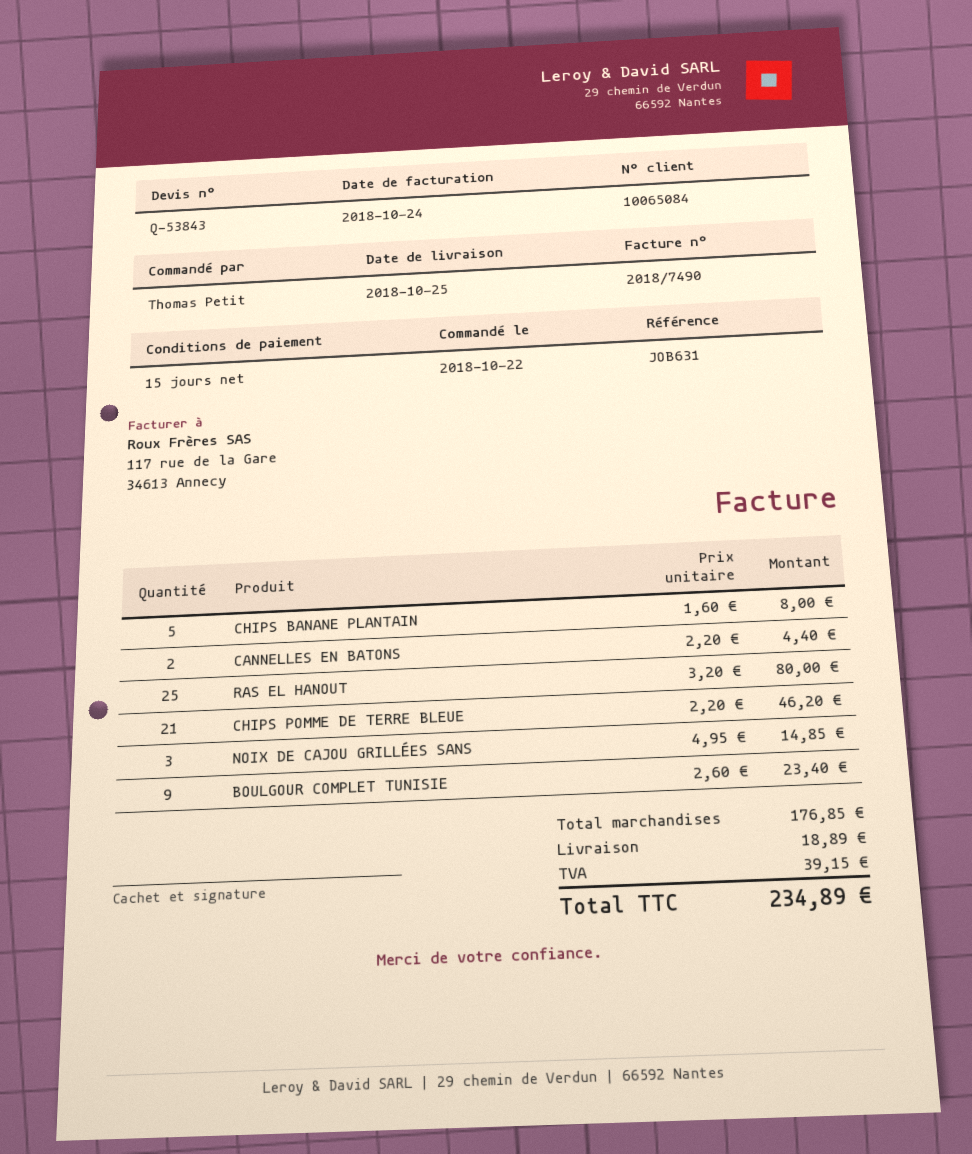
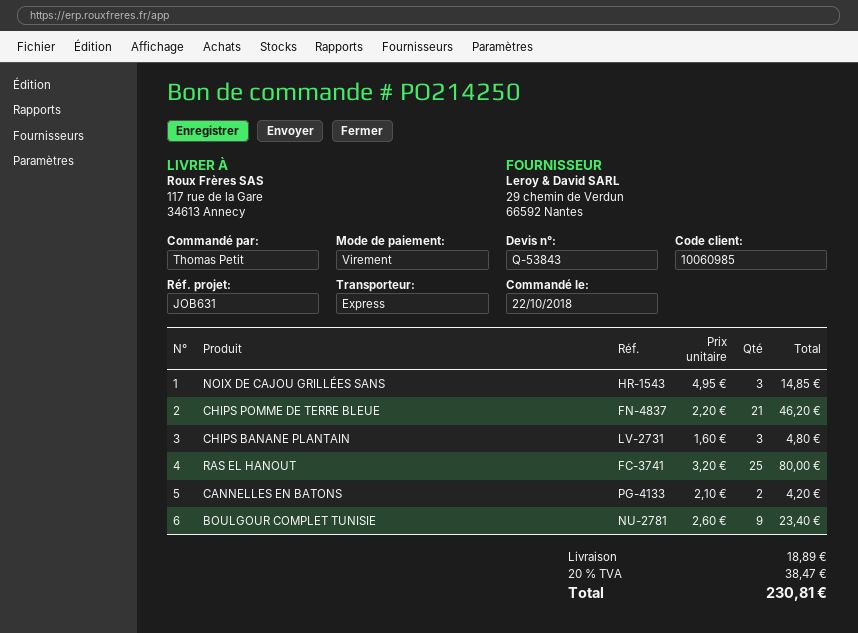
customer number: 10065084 -> 10060985
CHIPS BANANE PLANTAIN: 5 x 1.60 = 8.00 -> 3 x 1.60 = 4.80
CANNELLES EN BATONS: 2 x 2.20 = 4.40 -> 2 x 2.10 = 4.20
tax: 39.15 -> 38.47
total: 234.89 -> 230.81

